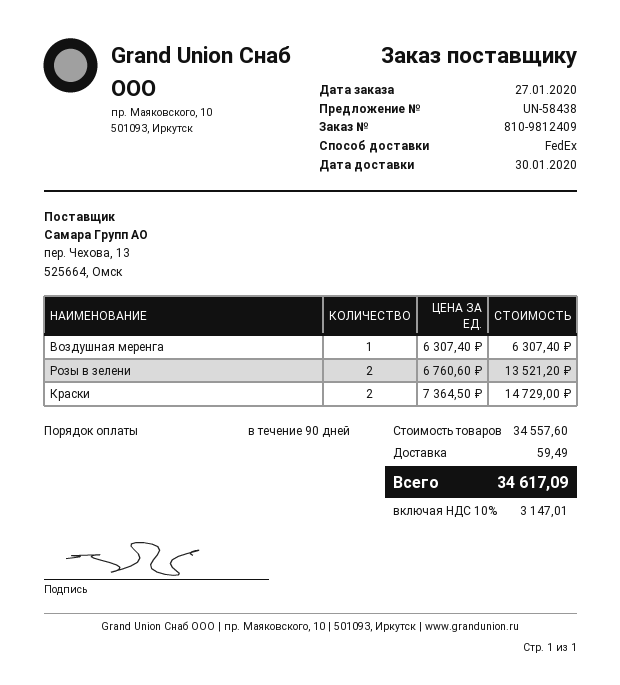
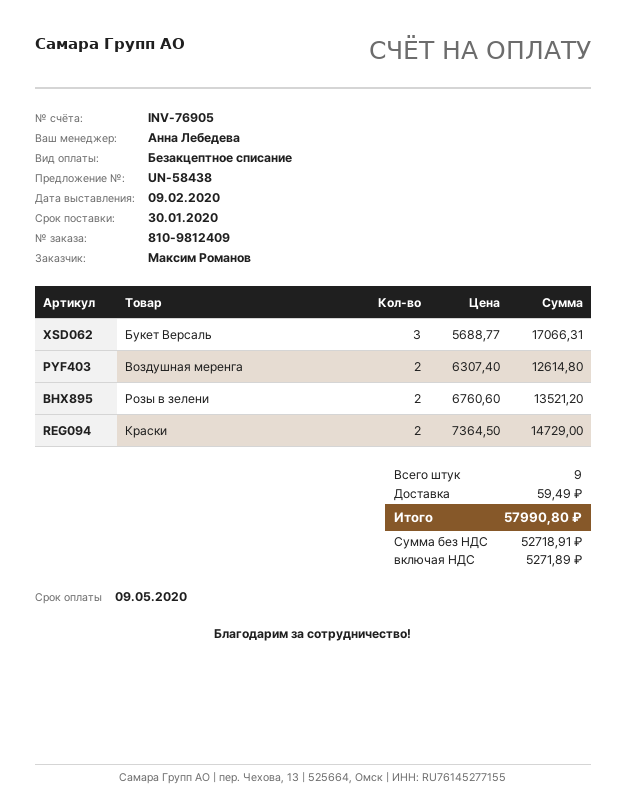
Воздушная меренга: 1 x 6307.40 = 6307.40 -> 2 x 6307.40 = 12614.80
Букет Версаль: none -> 3 x 5688.77 = 17066.31
tax: 3147.01 -> 5271.89
total: 34617.09 -> 57990.80

